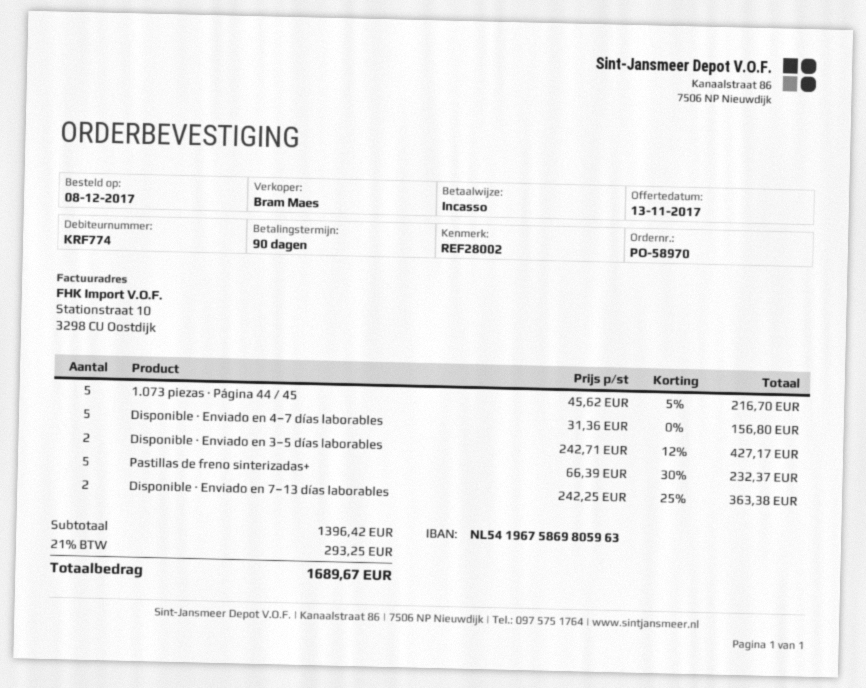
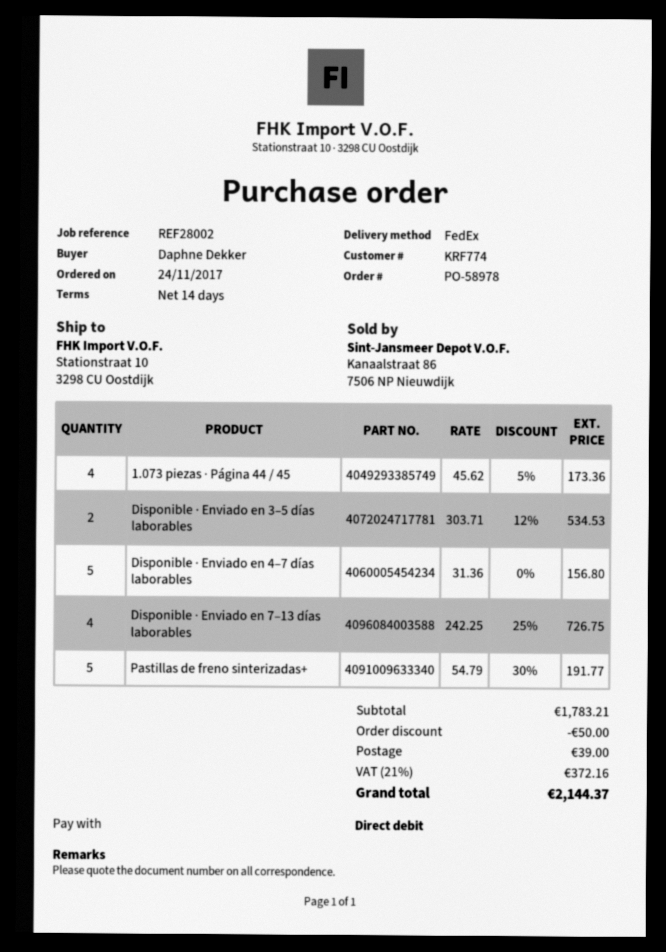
order number: PO-58970 -> PO-58978
order date: 2017-12-08 -> 2017-11-24
payment terms: 90 days -> 14 days
1.073 piezas · Página 44 / 45: 5 x 45.62 - 5% = 216.70 -> 4 x 45.62 - 5% = 173.36
Disponible · Enviado en 3–5 días laborables: 2 x 242.71 - 12% = 427.17 -> 2 x 303.71 - 12% = 534.53
Pastillas de freno sinterizadas+: 5 x 66.39 - 30% = 232.37 -> 5 x 54.79 - 30% = 191.77
Disponible · Enviado en 7–13 días laborables: 2 x 242.25 - 25% = 363.38 -> 4 x 242.25 - 25% = 726.75
subtotal: 1396.42 -> 1783.21
discount: none -> 50.00
shipping: none -> 39.00
tax: 21% = 293.25 -> 21% = 372.16
total: 1689.67 -> 2144.37

